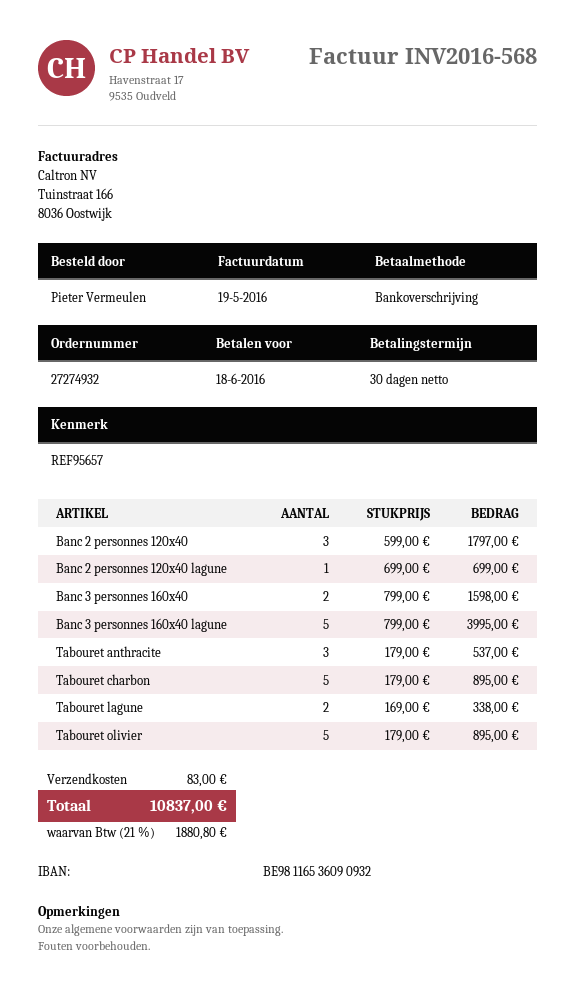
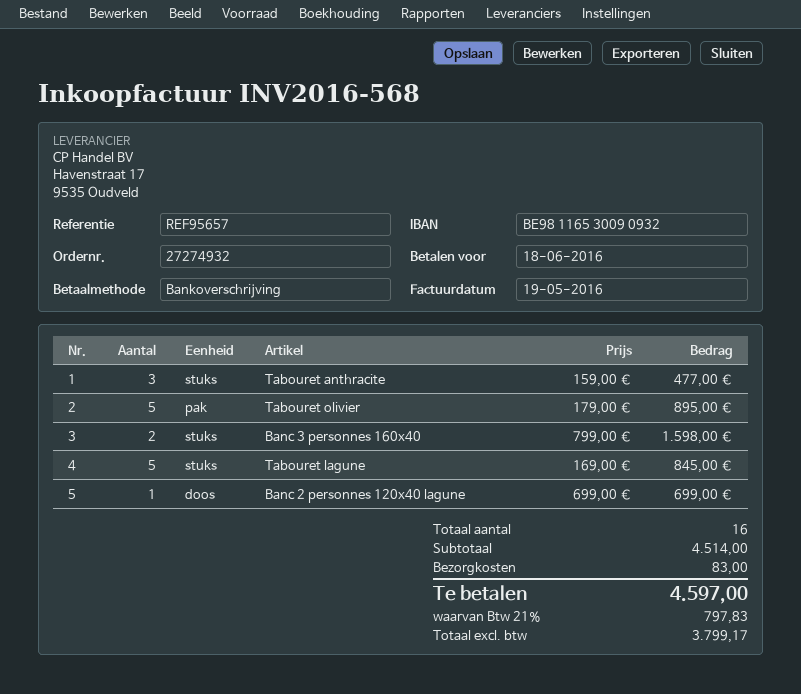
bank account: BE98116536090932 -> BE98116530090932
Banc 2 personnes 120x40: 3 x 599.00 = 1797.00 -> none
Banc 3 personnes 160x40 lagune: 5 x 799.00 = 3995.00 -> none
Tabouret anthracite: 3 x 179.00 = 537.00 -> 3 x 159.00 = 477.00
Tabouret charbon: 5 x 179.00 = 895.00 -> none
Tabouret lagune: 2 x 169.00 = 338.00 -> 5 x 169.00 = 845.00
tax: 21% = 1880.80 -> 21% = 797.83
total: 10837.00 -> 4597.00

